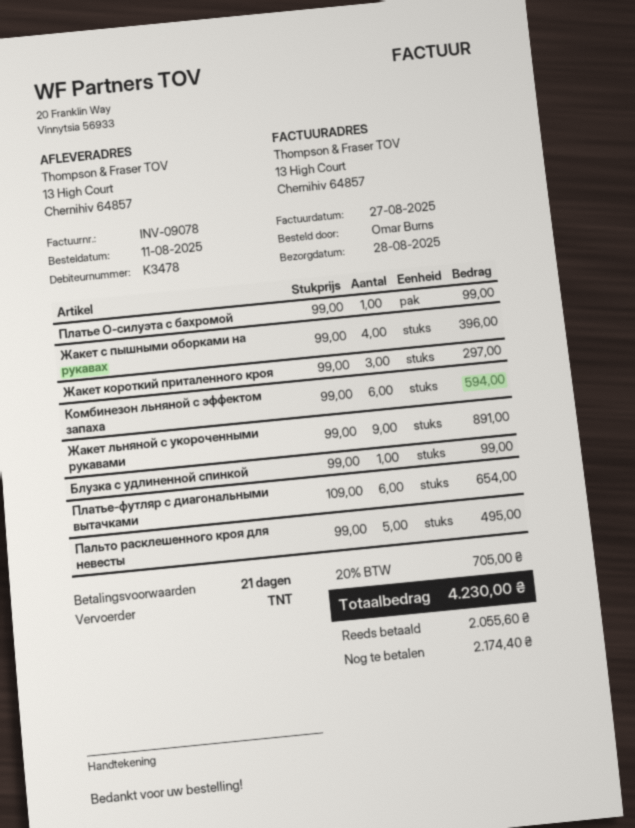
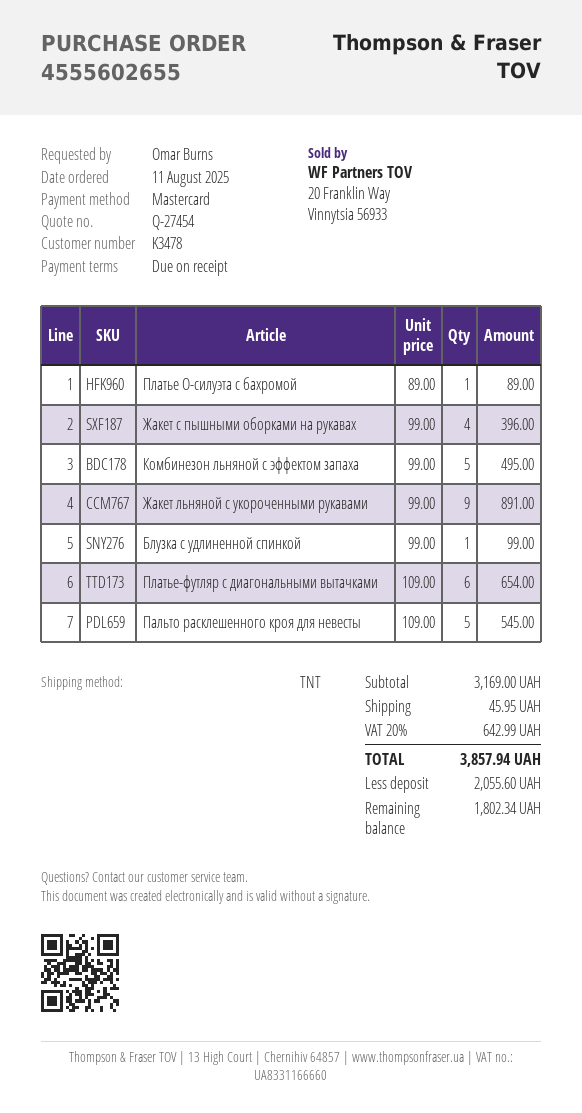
payment terms: 21 days -> on receipt
Платье О-силуэта с бахромой: 1 x 99.00 = 99.00 -> 1 x 89.00 = 89.00
Жакет короткий приталенного кроя: 3 x 99.00 = 297.00 -> none
Комбинезон льняной с эффектом запаха: 6 x 99.00 = 594.00 -> 5 x 99.00 = 495.00
Пальто расклешенного кроя для невесты: 5 x 99.00 = 495.00 -> 5 x 109.00 = 545.00
shipping: none -> 45.95
tax: 20% = 705.00 -> 20% = 642.99
total: 4230.00 -> 3857.94
balance: 2174.40 -> 1802.34

